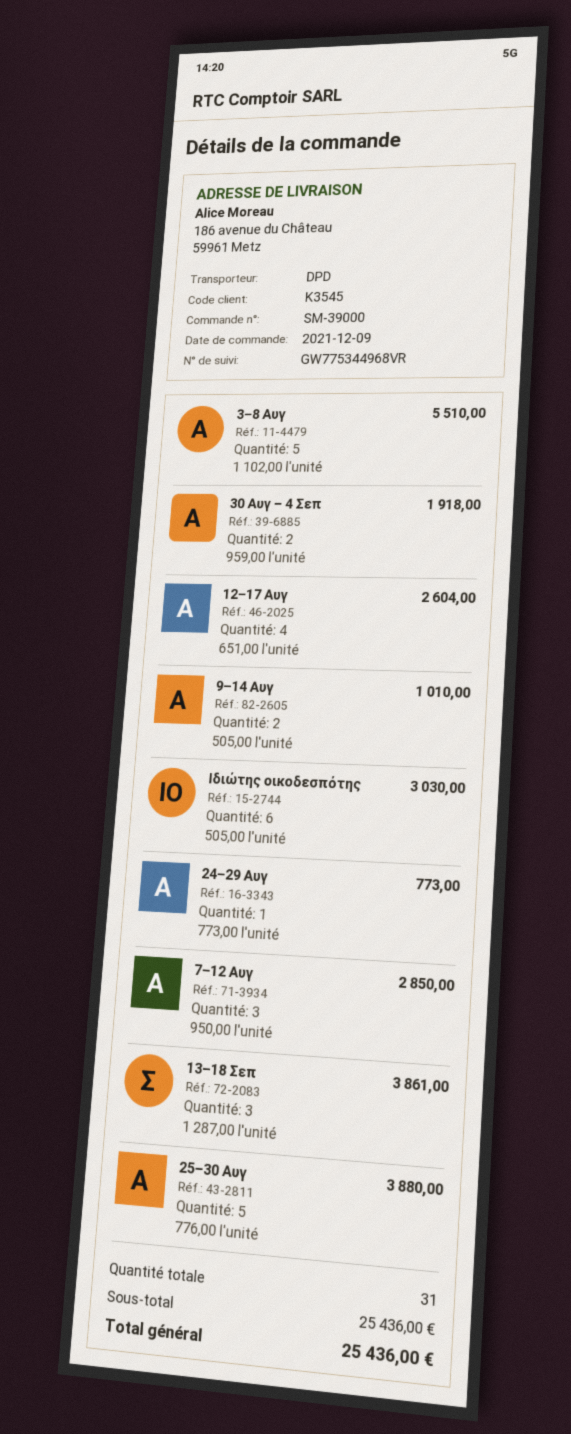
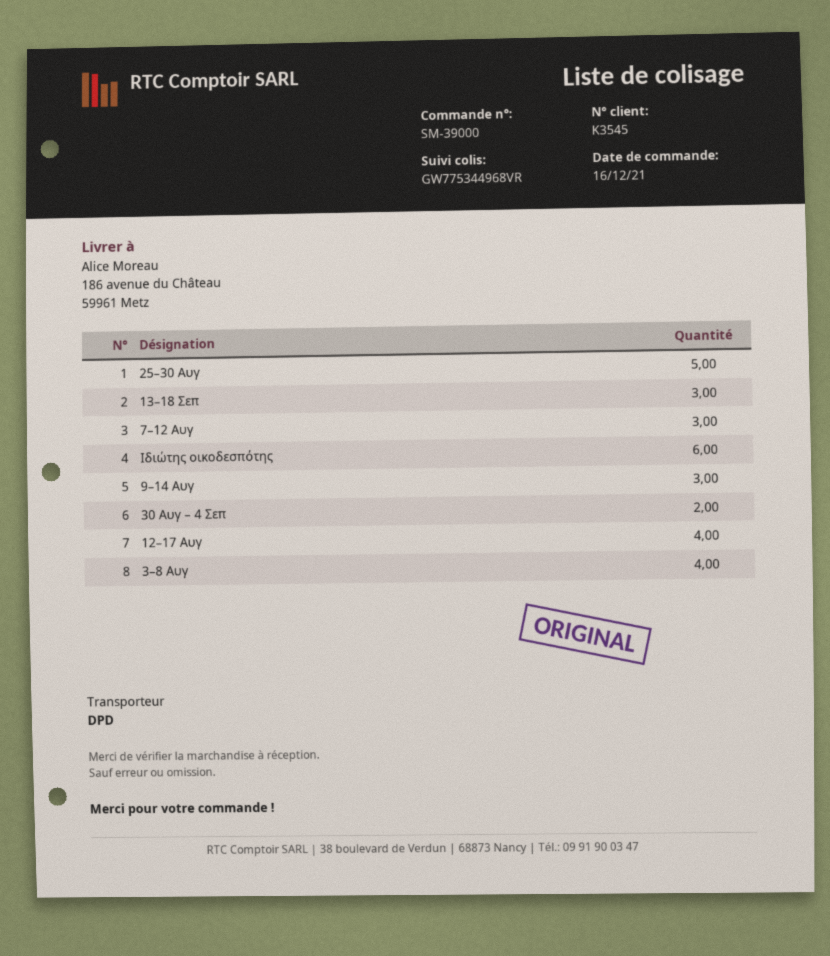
order date: 2021-12-09 -> 2021-12-16
3–8 Αυγ: 5 -> 4
9–14 Αυγ: 2 -> 3
24–29 Αυγ: 1 -> none

